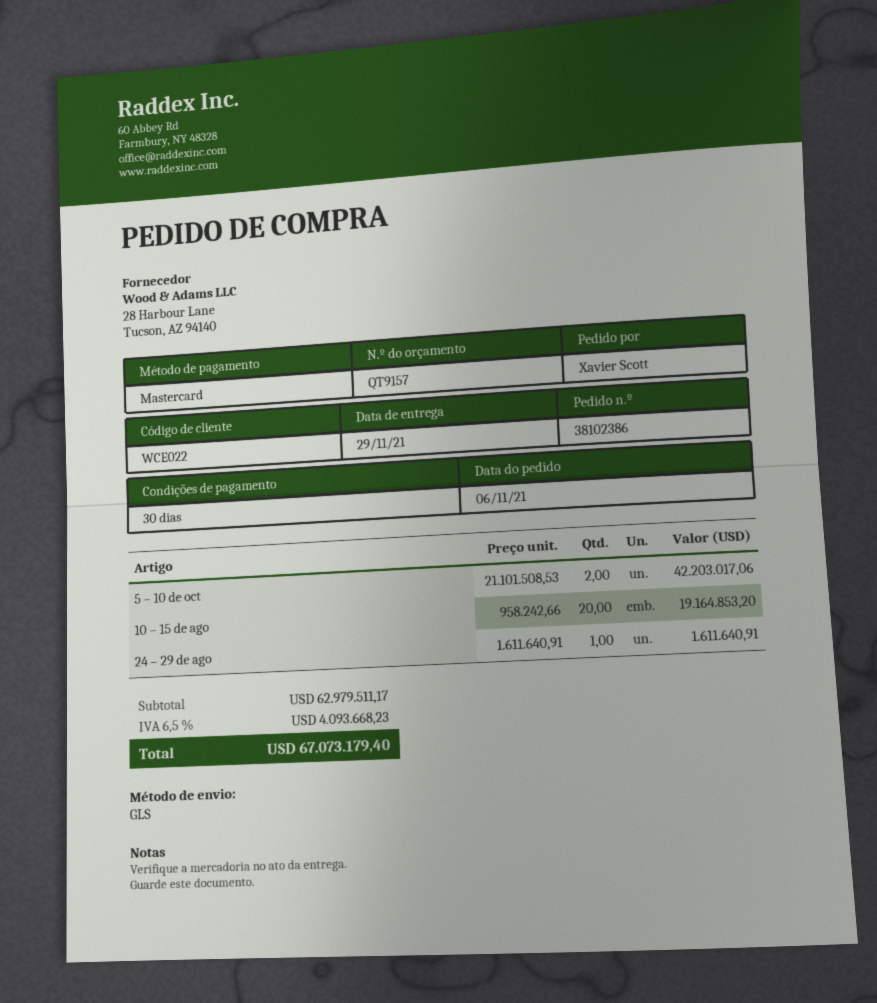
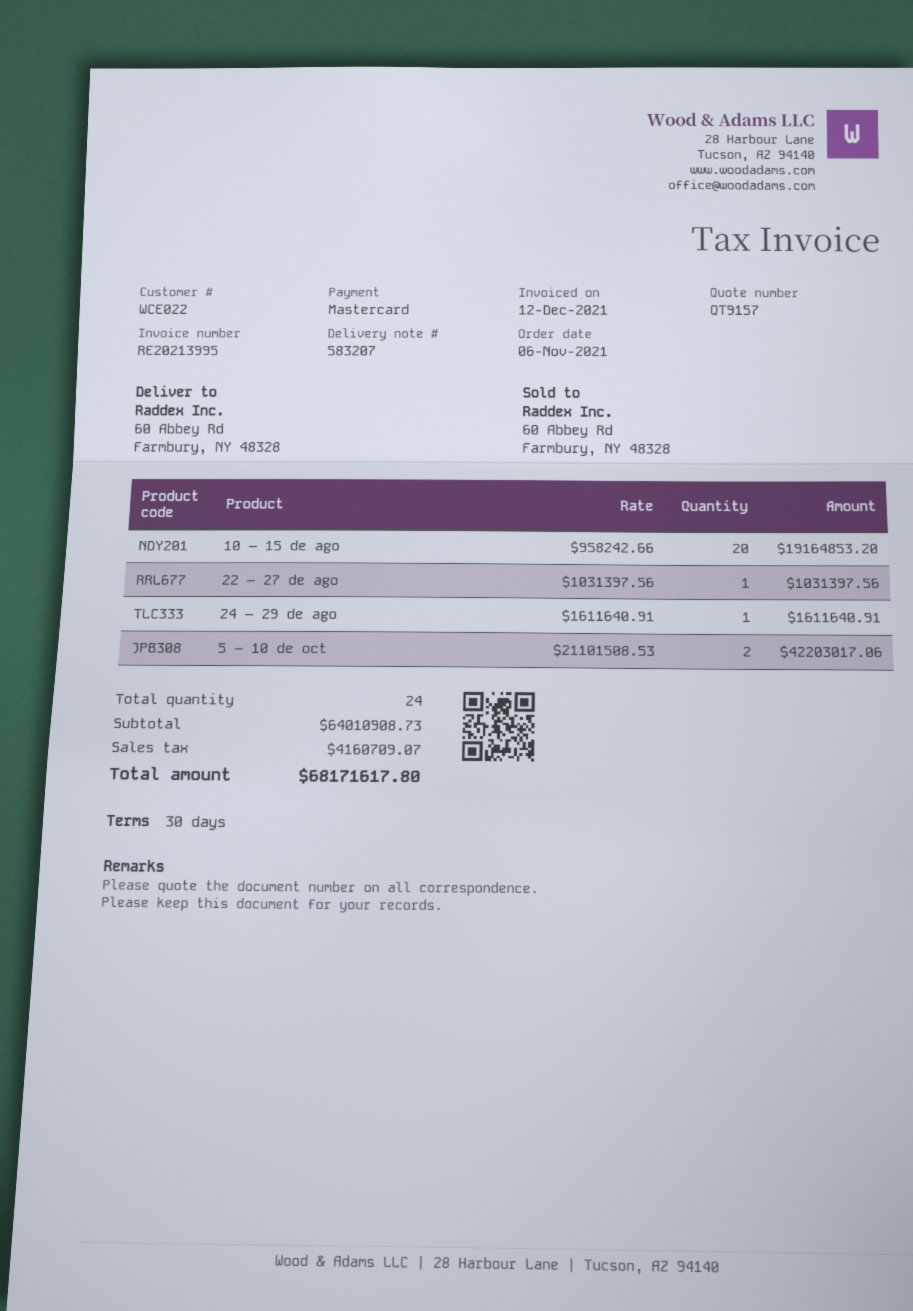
22 – 27 de ago: none -> 1 x 1031397.56 = 1031397.56
subtotal: 62979511.17 -> 64010908.73
tax: 4093668.23 -> 4160709.07
total: 67073179.40 -> 68171617.80

